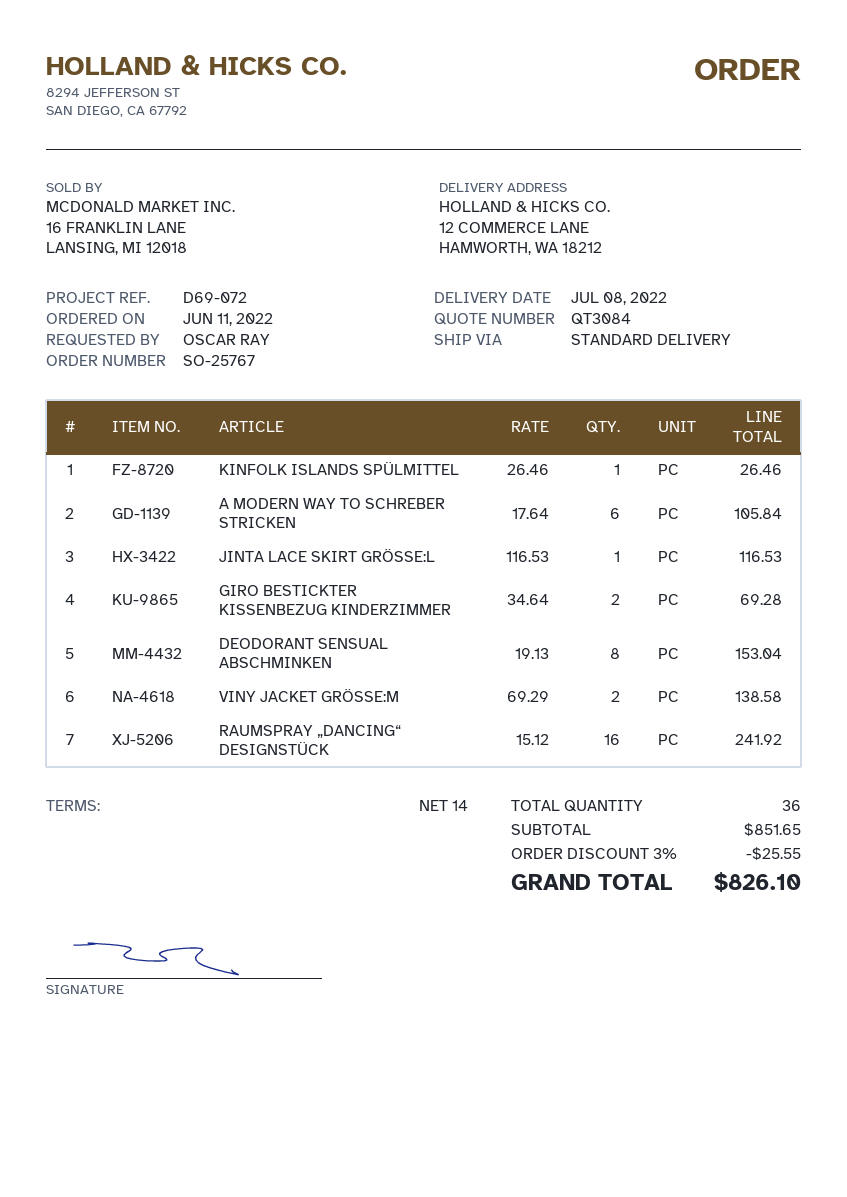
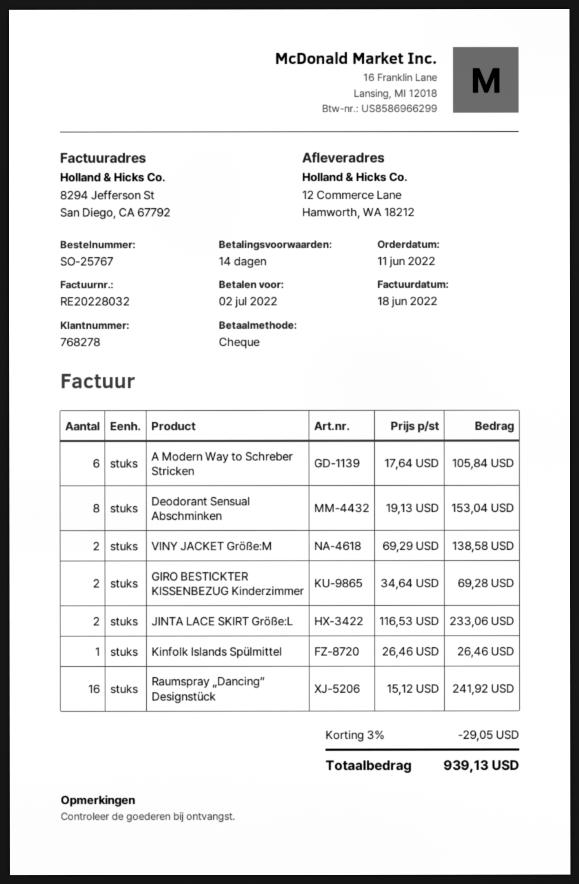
JINTA LACE SKIRT GRÖSSE:L: 1 x 116.53 = 116.53 -> 2 x 116.53 = 233.06
discount: 3% = 25.55 -> 3% = 29.05
total: 826.10 -> 939.13

